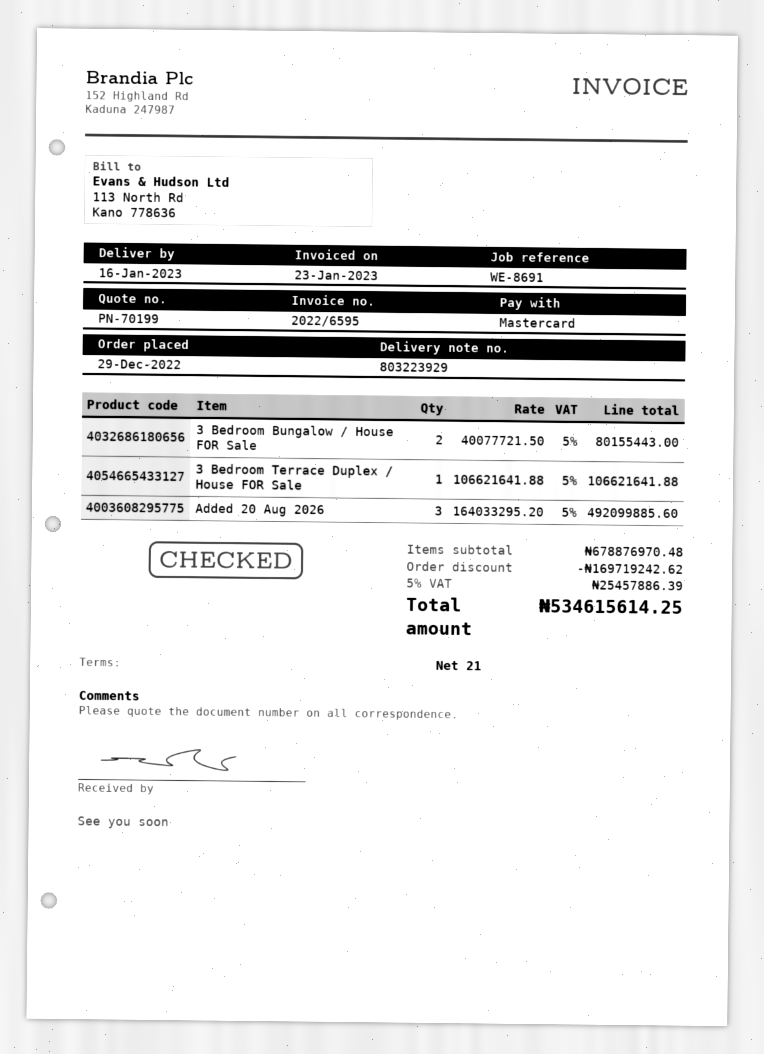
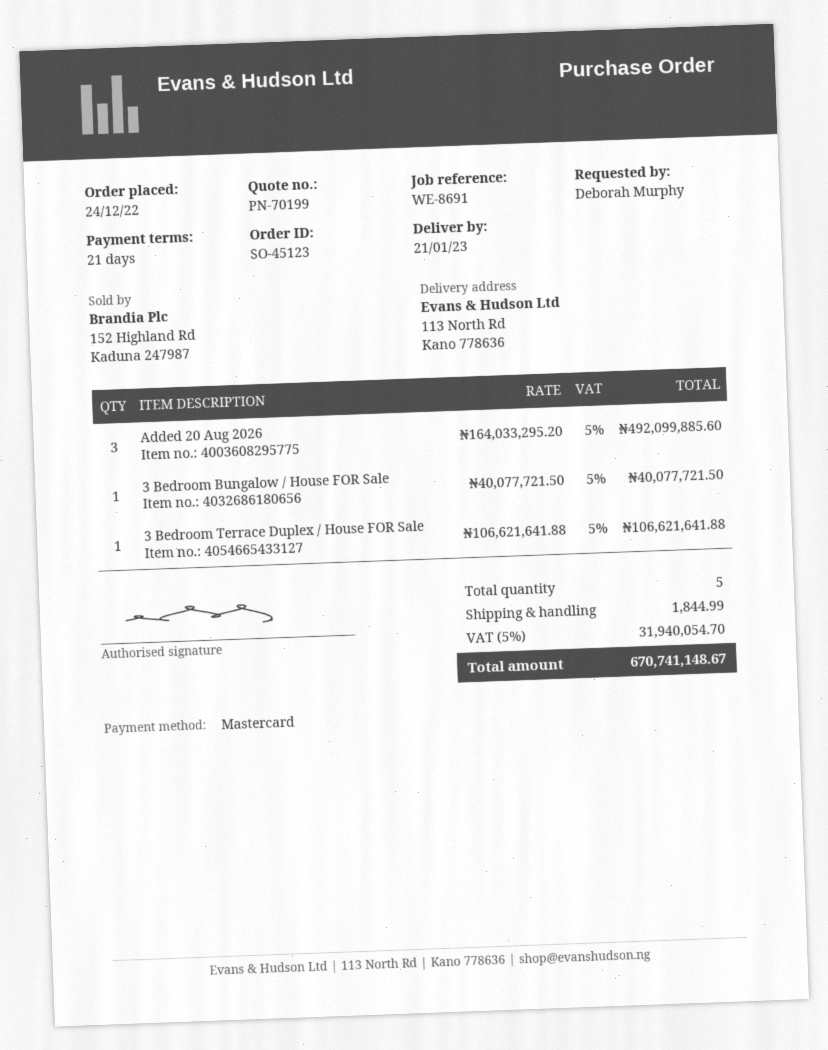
order date: 2022-12-29 -> 2022-12-24
delivery date: 2023-01-16 -> 2023-01-21
3 Bedroom Bungalow / House FOR Sale: 2 x 40077721.50 = 80155443.00 -> 1 x 40077721.50 = 40077721.50
discount: 169719242.62 -> none
shipping: none -> 1844.99
tax: 5% = 25457886.39 -> 5% = 31940054.70
total: 534615614.25 -> 670741148.67

